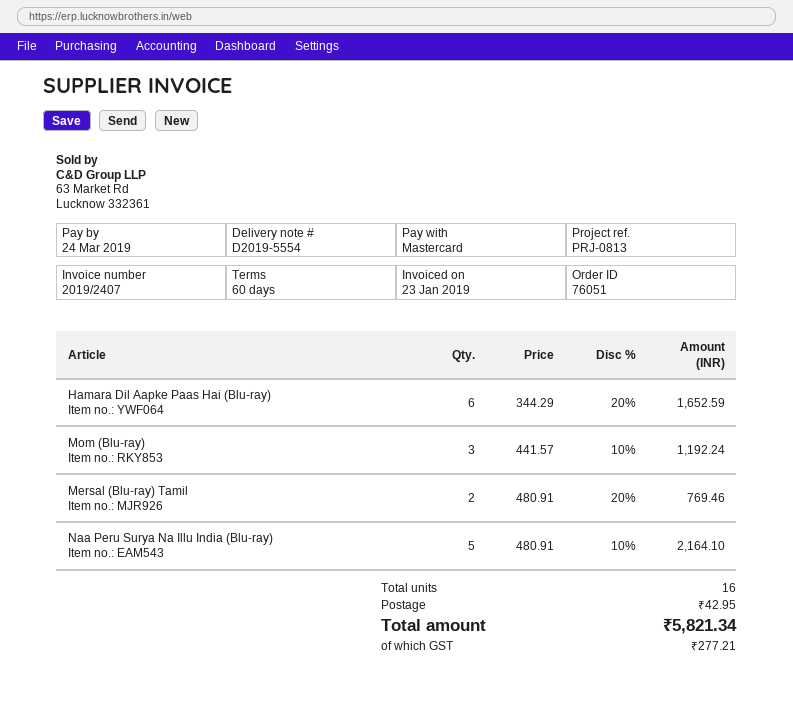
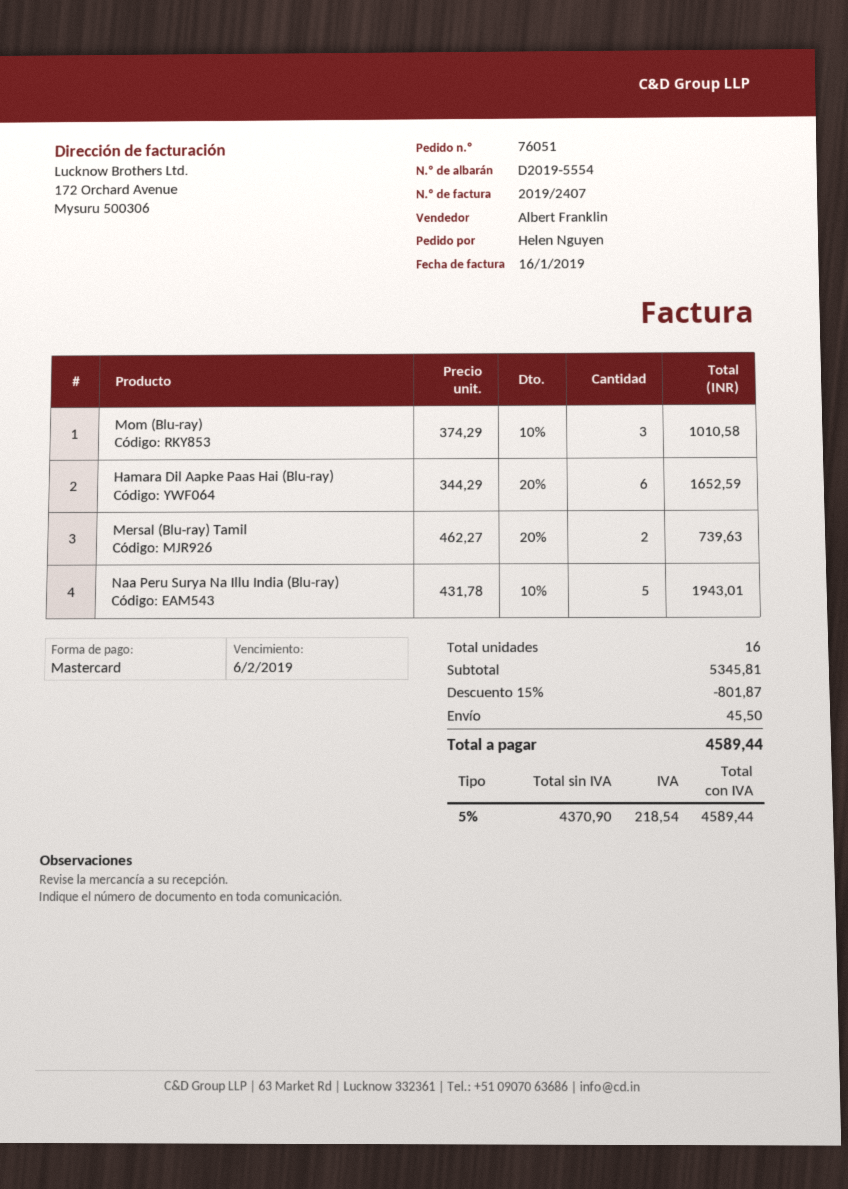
invoice date: 2019-01-23 -> 2019-01-16
due date: 2019-03-24 -> 2019-02-06
Mom (Blu-ray): 3 x 441.57 - 10% = 1192.24 -> 3 x 374.29 - 10% = 1010.58
Mersal (Blu-ray) Tamil: 2 x 480.91 - 20% = 769.46 -> 2 x 462.27 - 20% = 739.63
Naa Peru Surya Na Illu India (Blu-ray): 5 x 480.91 - 10% = 2164.10 -> 5 x 431.78 - 10% = 1943.01
discount: none -> 15% = 801.87
shipping: 42.95 -> 45.50
tax: 277.21 -> 218.54
total: 5821.34 -> 4589.44

